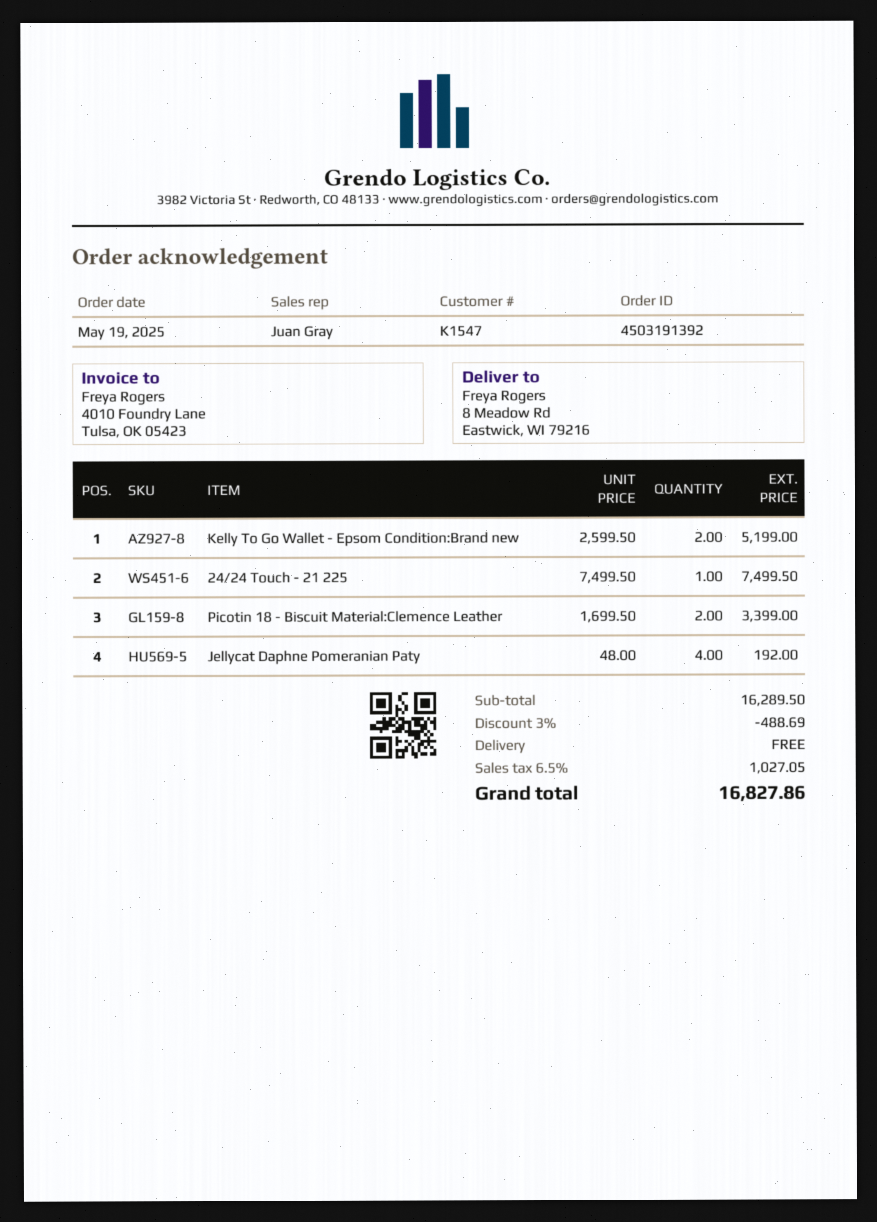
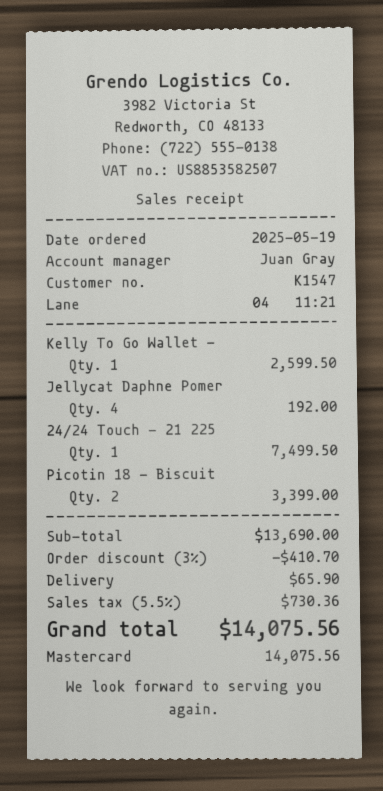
Kelly To Go Wallet - Epsom Condition:Brand new: 2 for 5199.00 -> 1 for 2599.50
subtotal: 16289.50 -> 13690.00
discount: 3% = 488.69 -> 3% = 410.70
shipping: 0.00 -> 65.90
tax: 6.5% = 1027.05 -> 5.5% = 730.36
total: 16827.86 -> 14075.56

